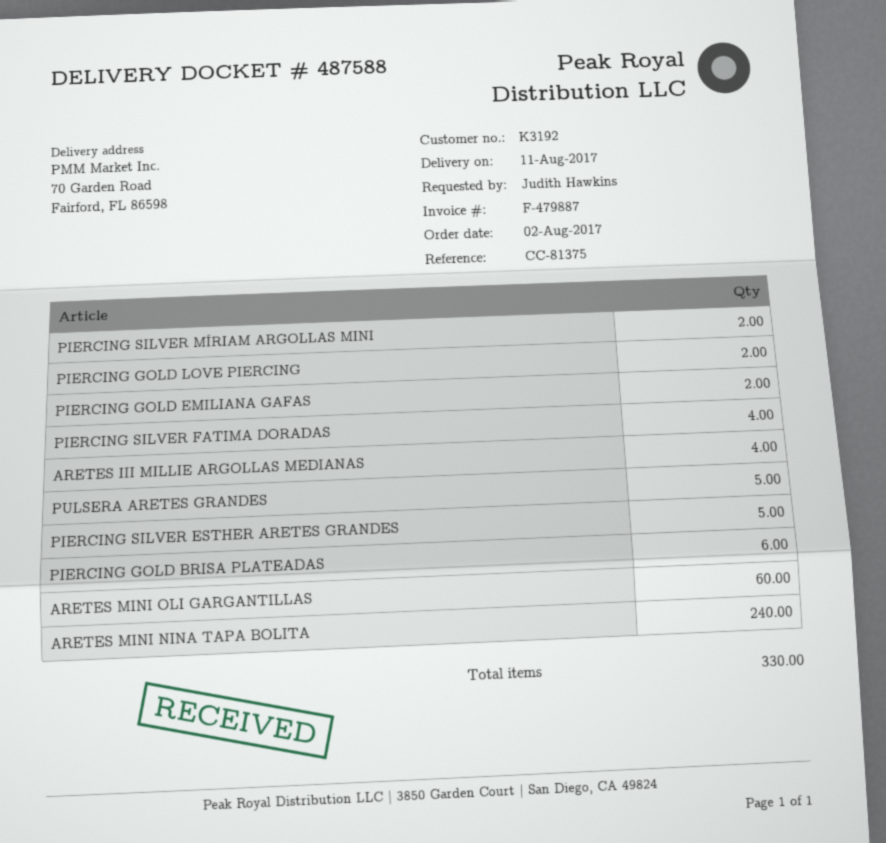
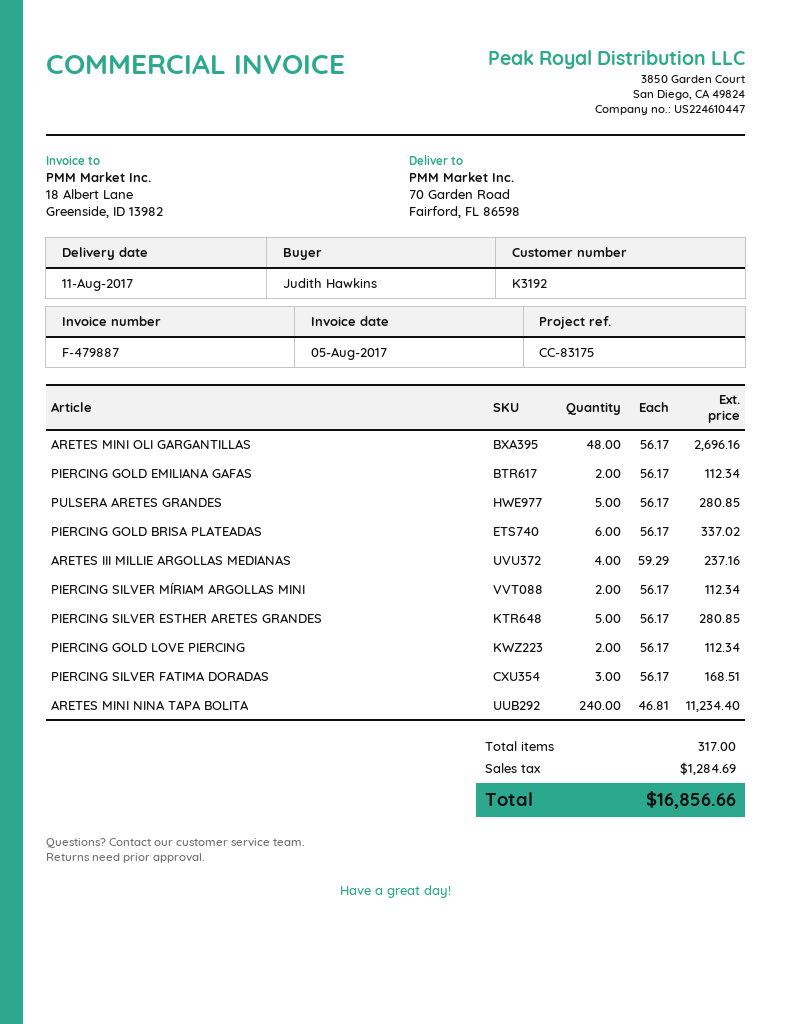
reference: CC-81375 -> CC-83175
PIERCING SILVER FATIMA DORADAS: 4 -> 3
ARETES MINI OLI GARGANTILLAS: 60 -> 48
total quantity: 330 -> 317

